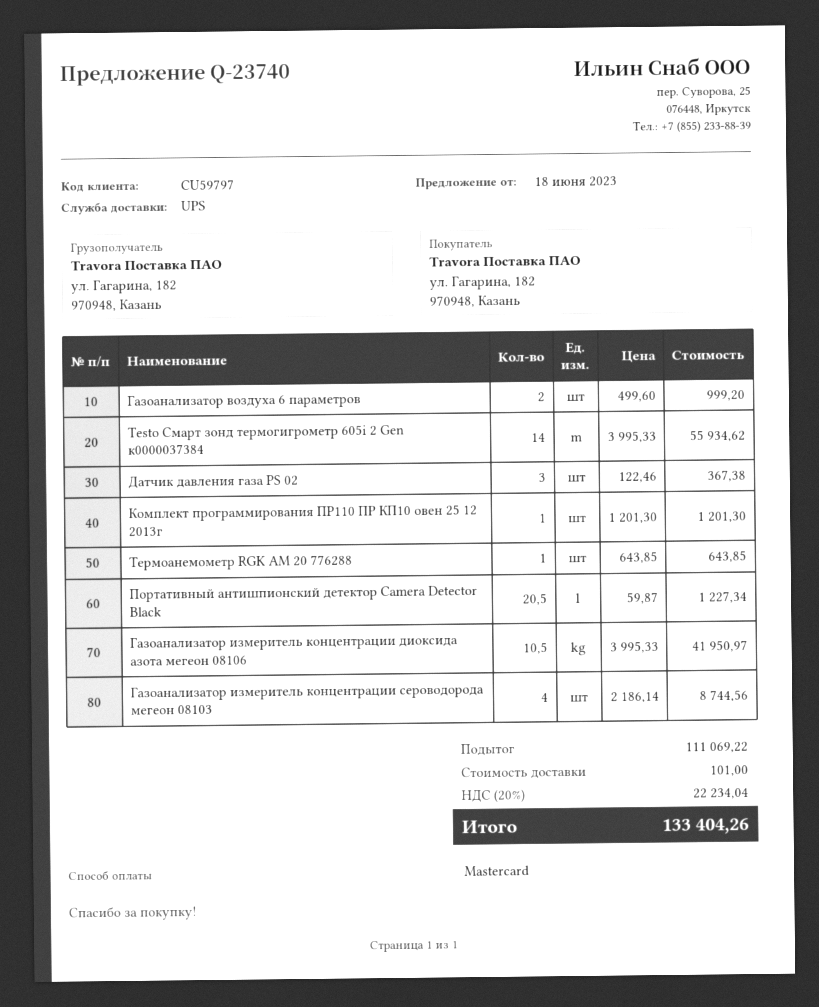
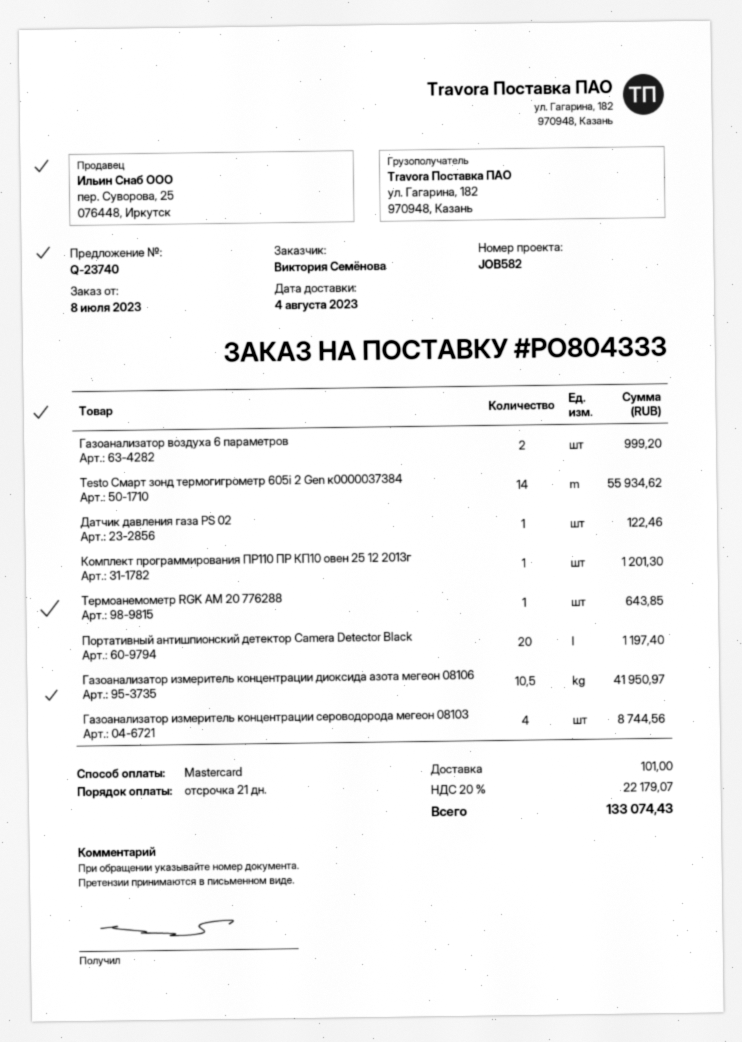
Датчик давления газа PS 02: 3 for 367.38 -> 1 for 122.46
Портативный антишпионский детектор Camera Detector Black: 20.5 for 1227.34 -> 20 for 1197.40
tax: 20% = 22234.04 -> 20% = 22179.07
total: 133404.26 -> 133074.43

